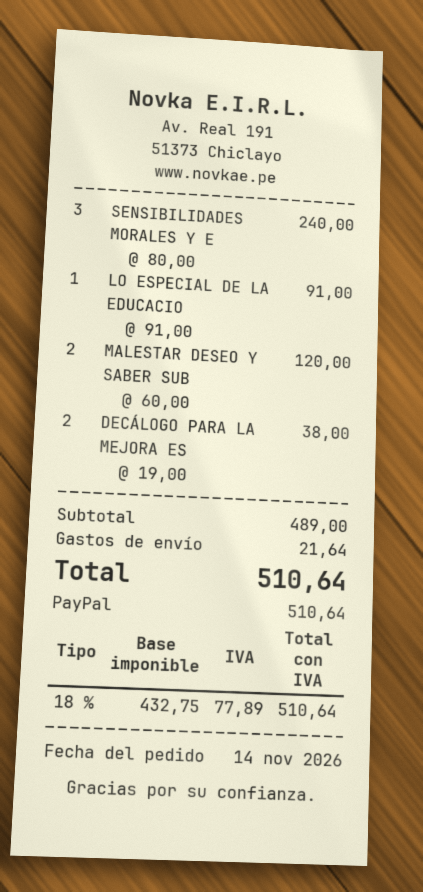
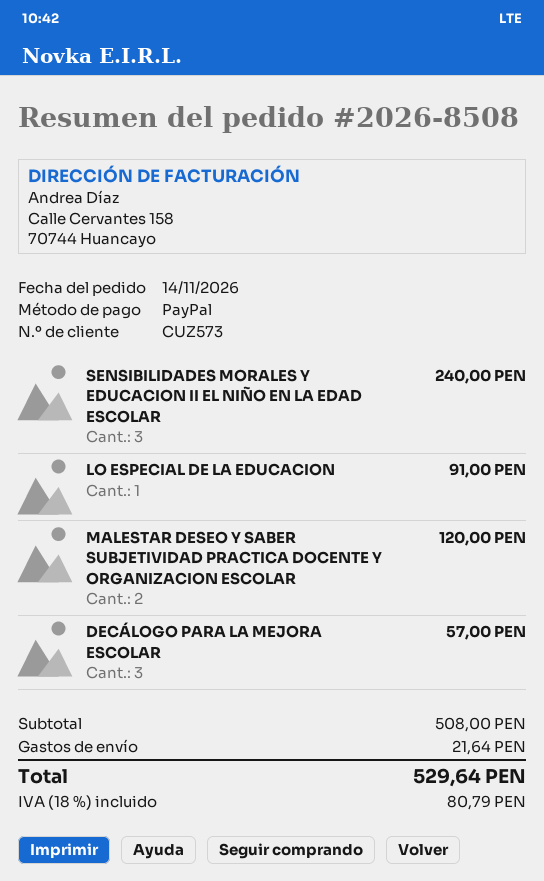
DECÁLOGO PARA LA MEJORA ES: 2 for 38.00 -> 3 for 57.00
subtotal: 489.00 -> 508.00
tax: 18% = 77.89 -> 18% = 80.79
total: 510.64 -> 529.64

